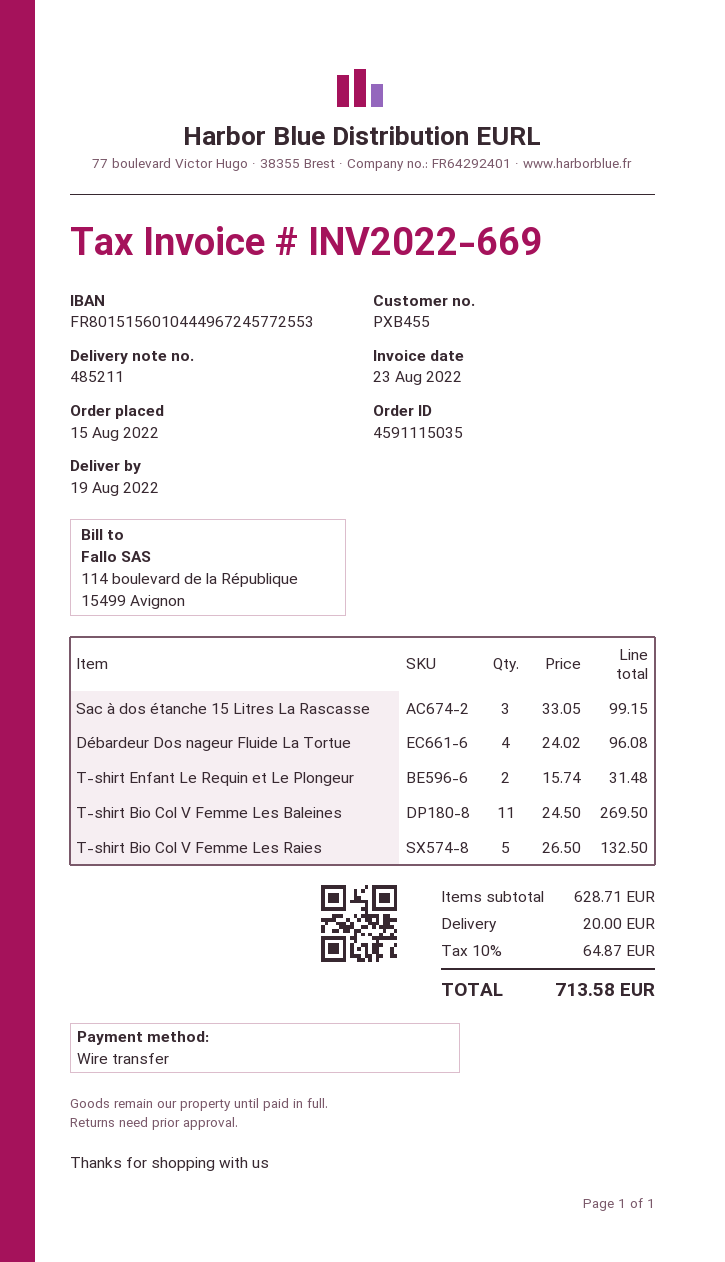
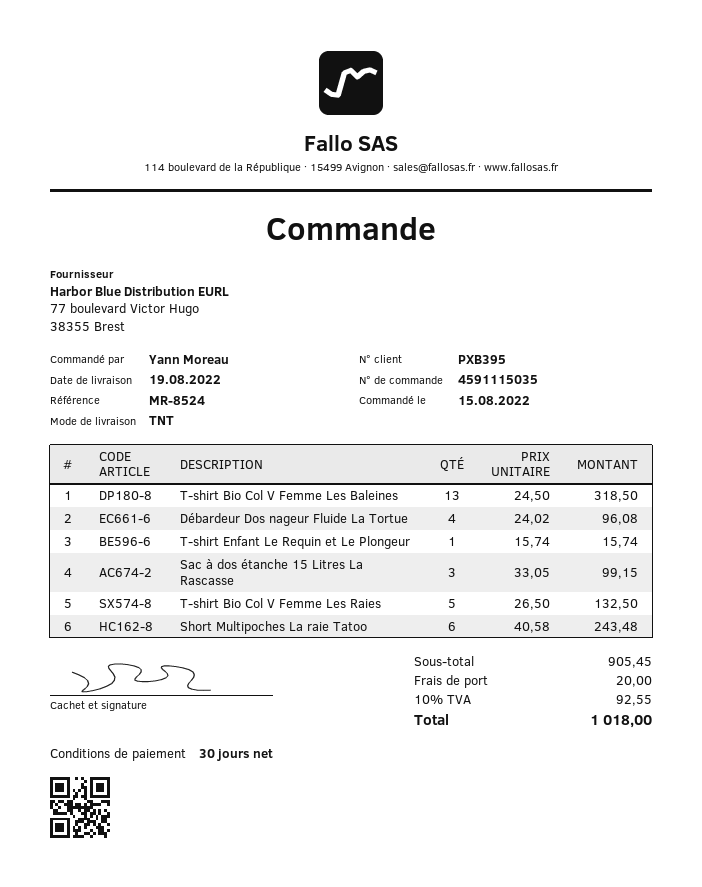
customer number: PXB455 -> PXB395
T-shirt Enfant Le Requin et Le Plongeur: 2 x 15.74 = 31.48 -> 1 x 15.74 = 15.74
T-shirt Bio Col V Femme Les Baleines: 11 x 24.50 = 269.50 -> 13 x 24.50 = 318.50
Short Multipoches La raie Tatoo: none -> 6 x 40.58 = 243.48
subtotal: 628.71 -> 905.45
tax: 10% = 64.87 -> 10% = 92.55
total: 713.58 -> 1018.00

